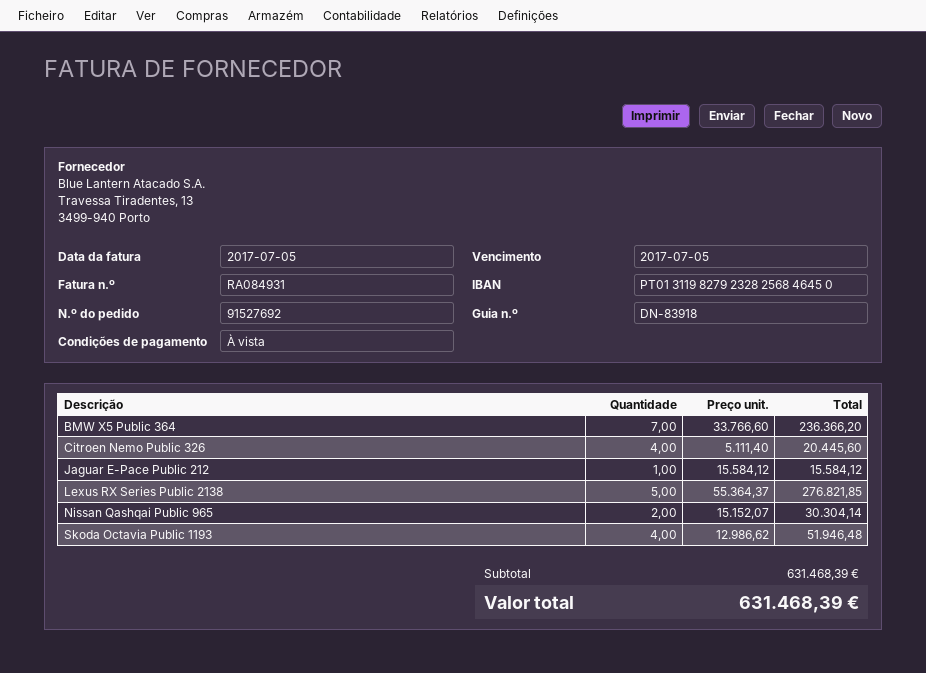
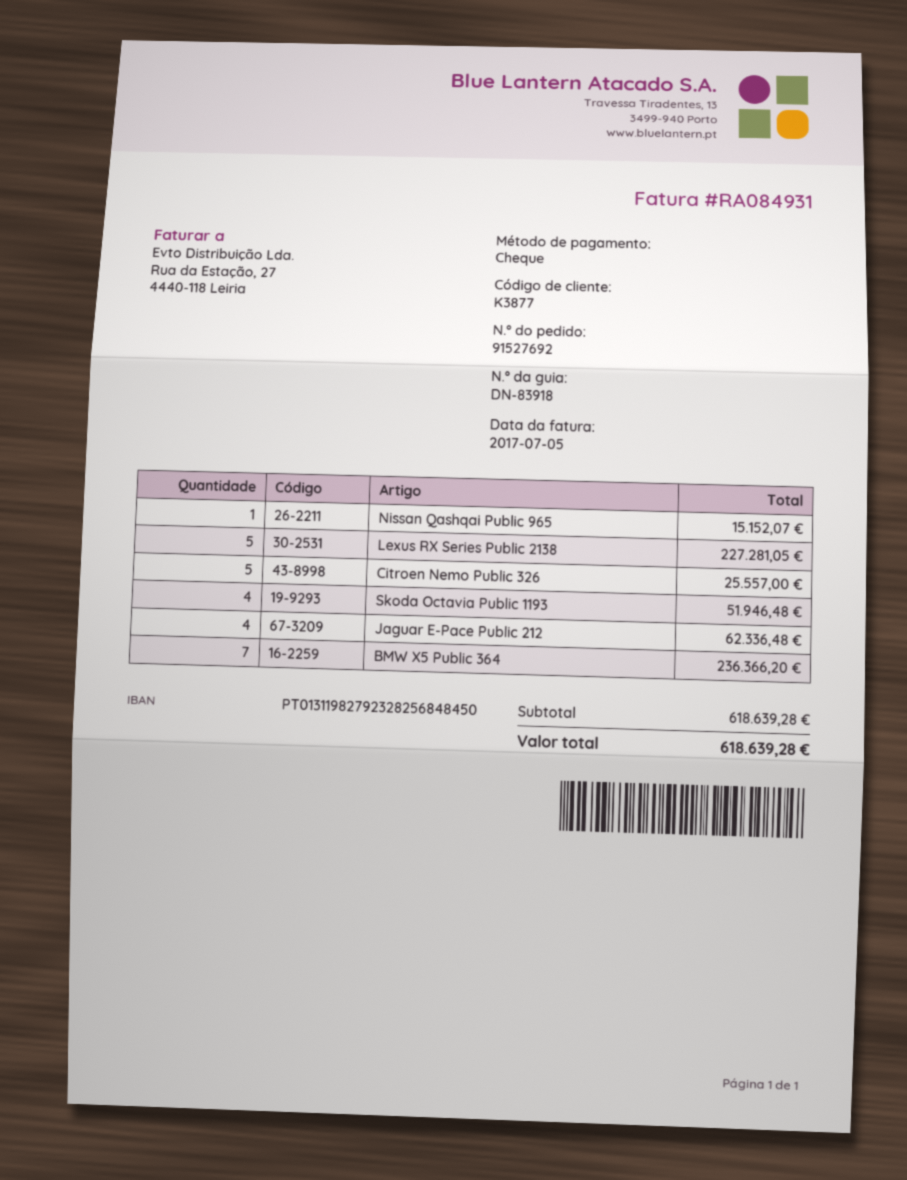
bank account: PT01311982792328256846450 -> PT01311982792328256848450
Citroen Nemo Public 326: 4 for 20445.60 -> 5 for 25557.00
Jaguar E-Pace Public 212: 1 for 15584.12 -> 4 for 62336.48
Lexus RX Series Public 2138: 5 for 276821.85 -> 5 for 227281.05
Nissan Qashqai Public 965: 2 for 30304.14 -> 1 for 15152.07
subtotal: 631468.39 -> 618639.28
total: 631468.39 -> 618639.28

